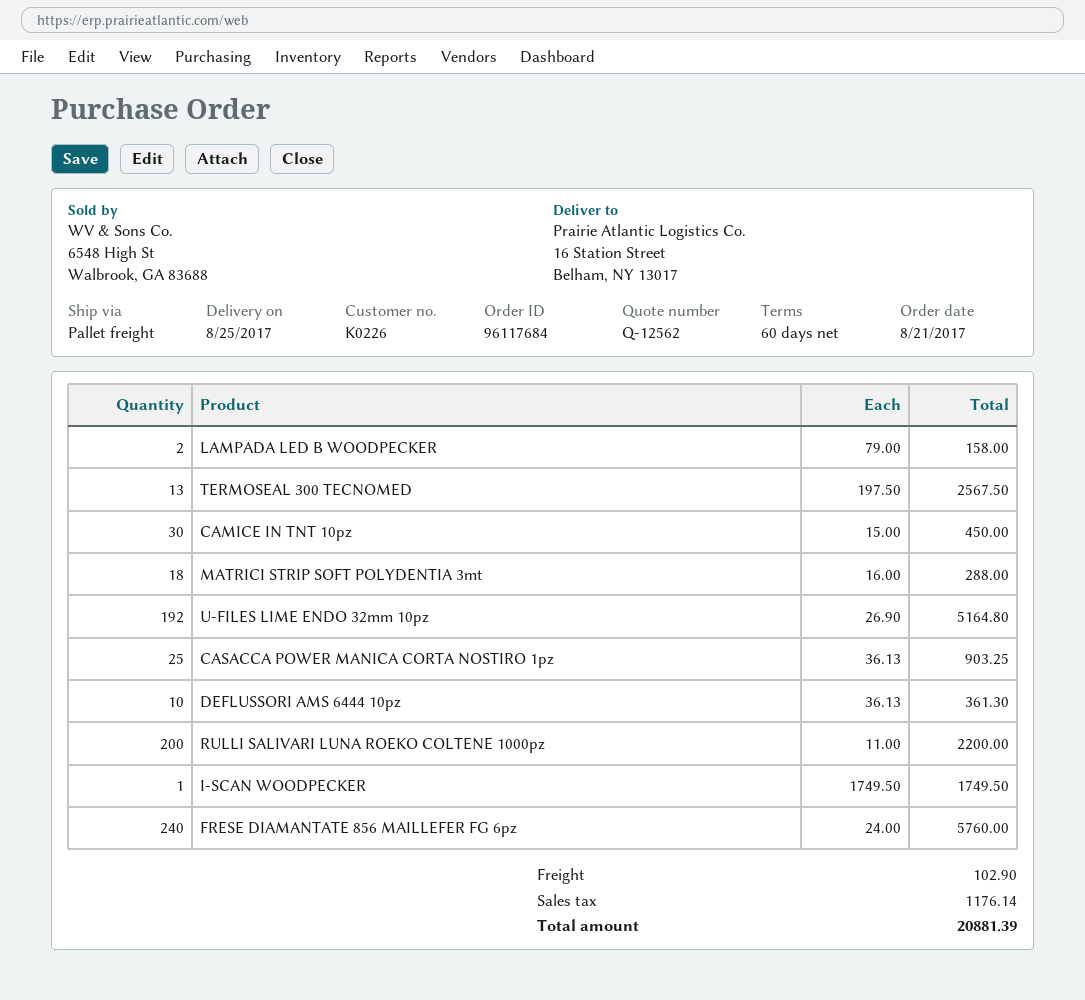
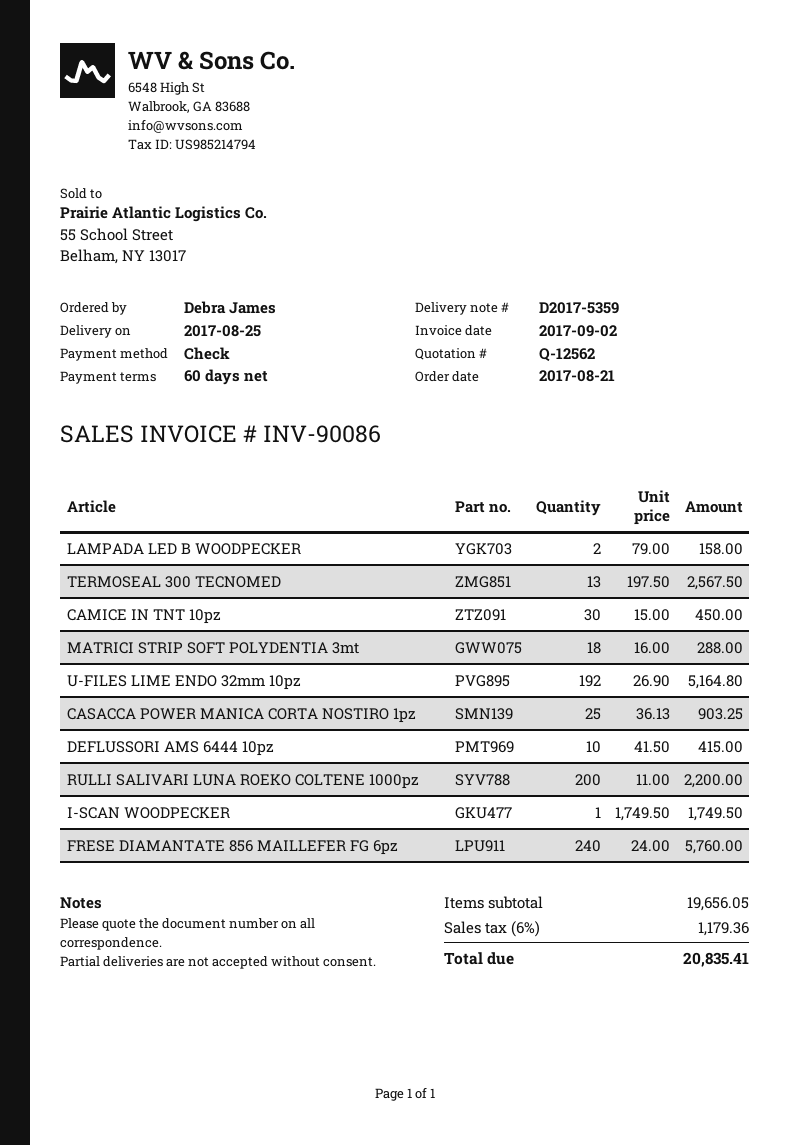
DEFLUSSORI AMS 6444 10pz: 10 x 36.13 = 361.30 -> 10 x 41.50 = 415.00
shipping: 102.90 -> none
tax: 1176.14 -> 1179.36
total: 20881.39 -> 20835.41

